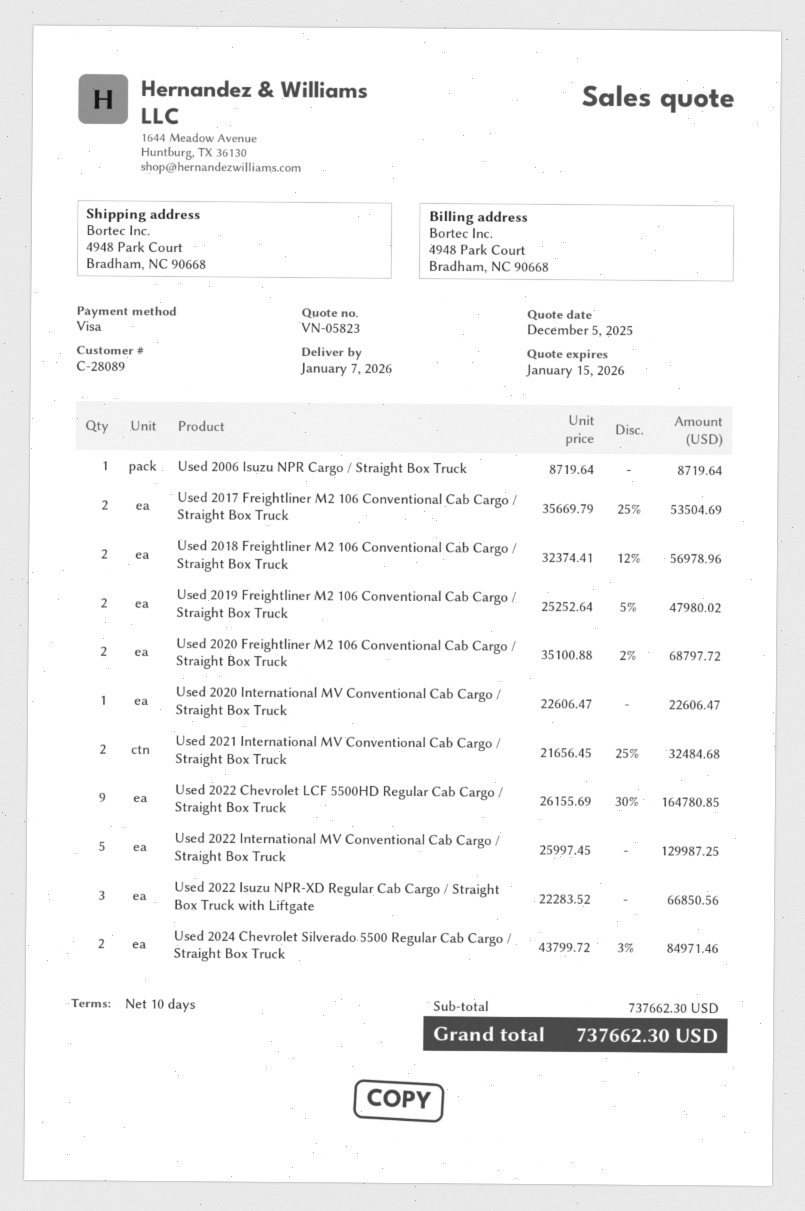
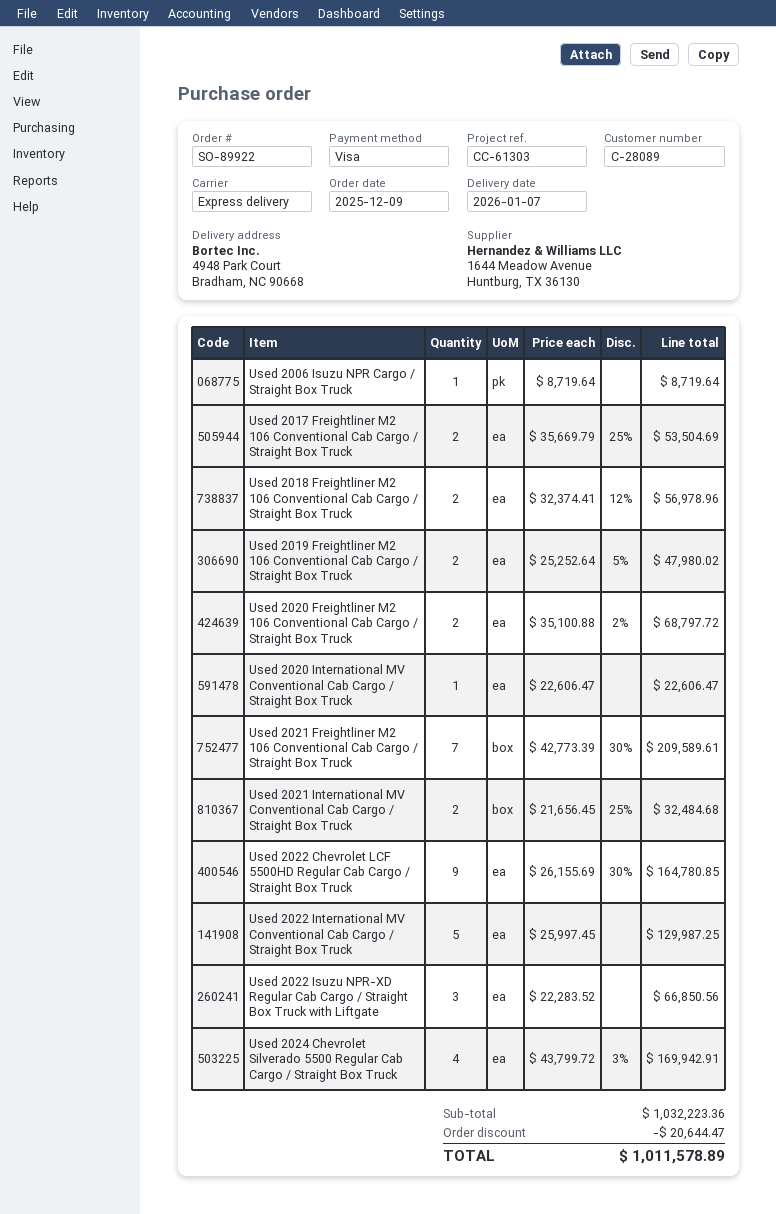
Used 2024 Chevrolet Silverado 5500 Regular Cab Cargo / Straight Box Truck: 2 x 43799.72 - 3% = 84971.46 -> 4 x 43799.72 - 3% = 169942.91
Used 2021 Freightliner M2 106 Conventional Cab Cargo / Straight Box Truck: none -> 7 x 42773.39 - 30% = 209589.61
subtotal: 737662.30 -> 1032223.36
discount: none -> 20644.47
total: 737662.30 -> 1011578.89

